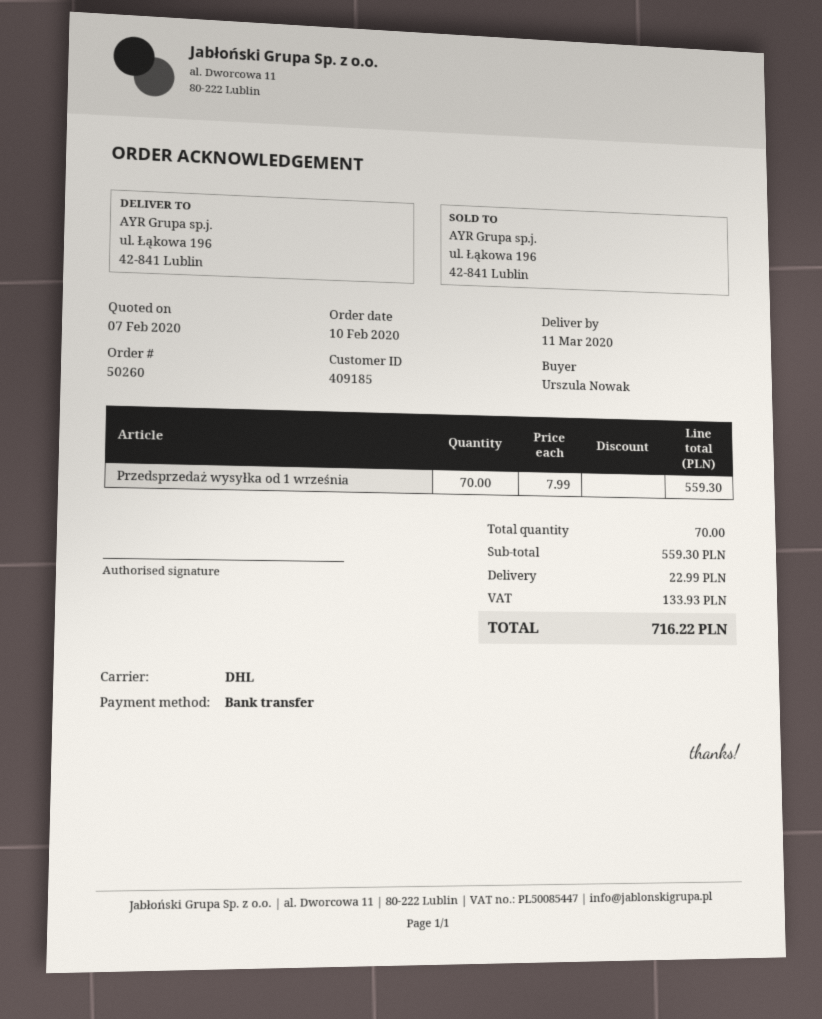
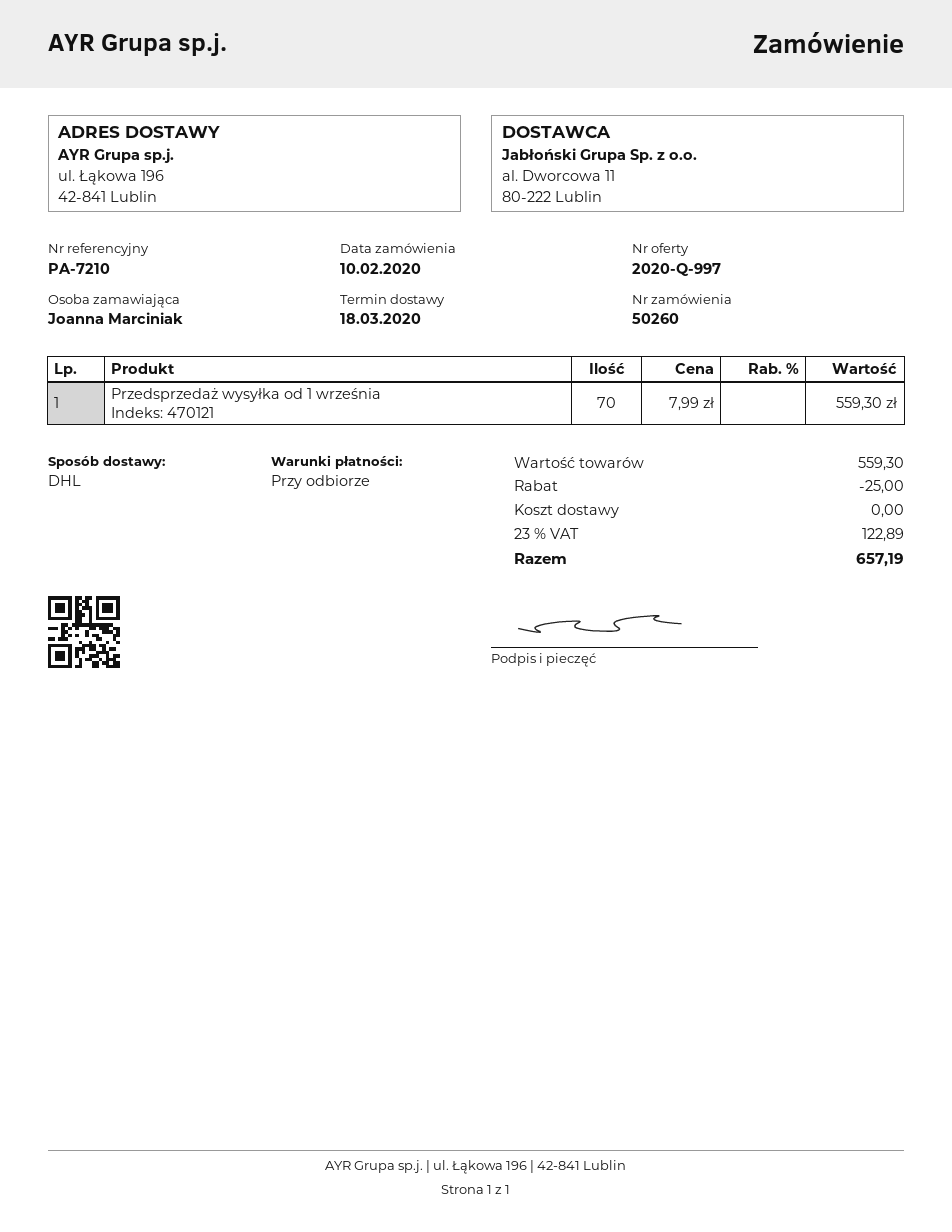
delivery date: 2020-03-11 -> 2020-03-18
ordered by: Urszula Nowak -> Joanna Marciniak
discount: none -> 25.00
shipping: 22.99 -> 0.00
tax: 133.93 -> 122.89
total: 716.22 -> 657.19

